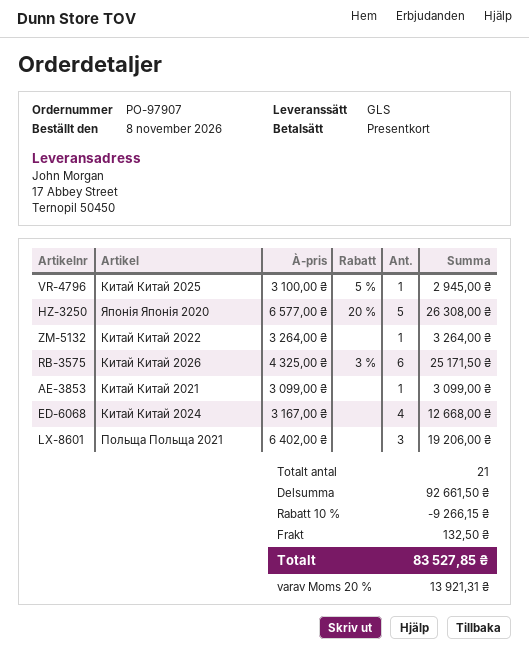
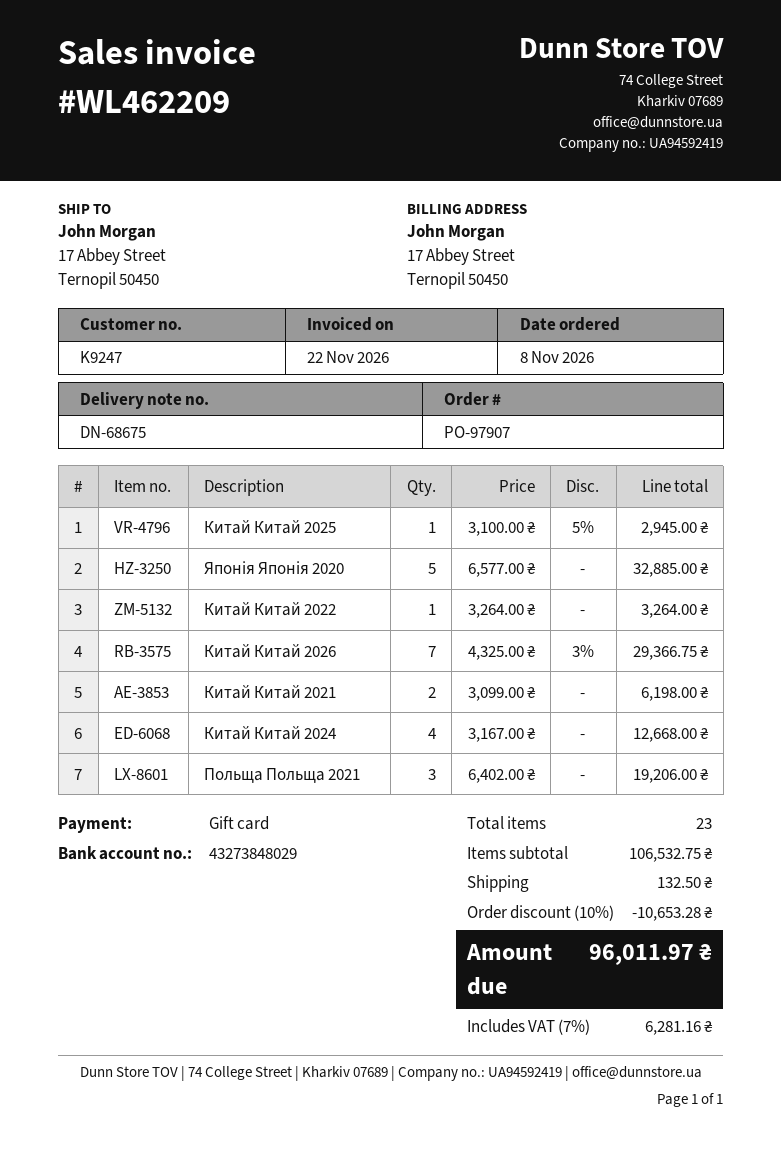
Японія Японія 2020: 5 x 6577.00 - 20% = 26308.00 -> 5 x 6577.00 = 32885.00
Китай Китай 2026: 6 x 4325.00 - 3% = 25171.50 -> 7 x 4325.00 - 3% = 29366.75
Китай Китай 2021: 1 x 3099.00 = 3099.00 -> 2 x 3099.00 = 6198.00
total quantity: 21 -> 23
subtotal: 92661.50 -> 106532.75
discount: 10% = 9266.15 -> 10% = 10653.28
tax: 20% = 13921.31 -> 7% = 6281.16
total: 83527.85 -> 96011.97

